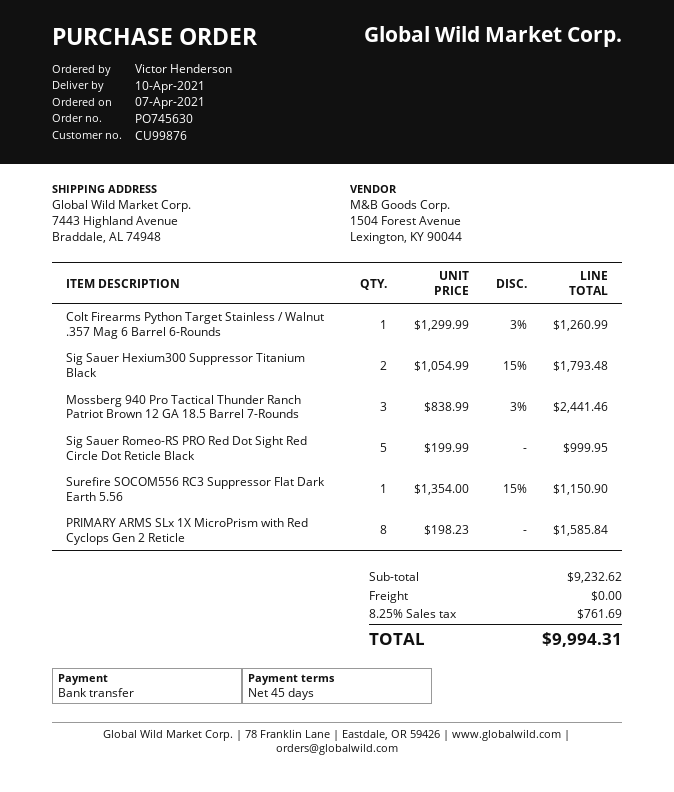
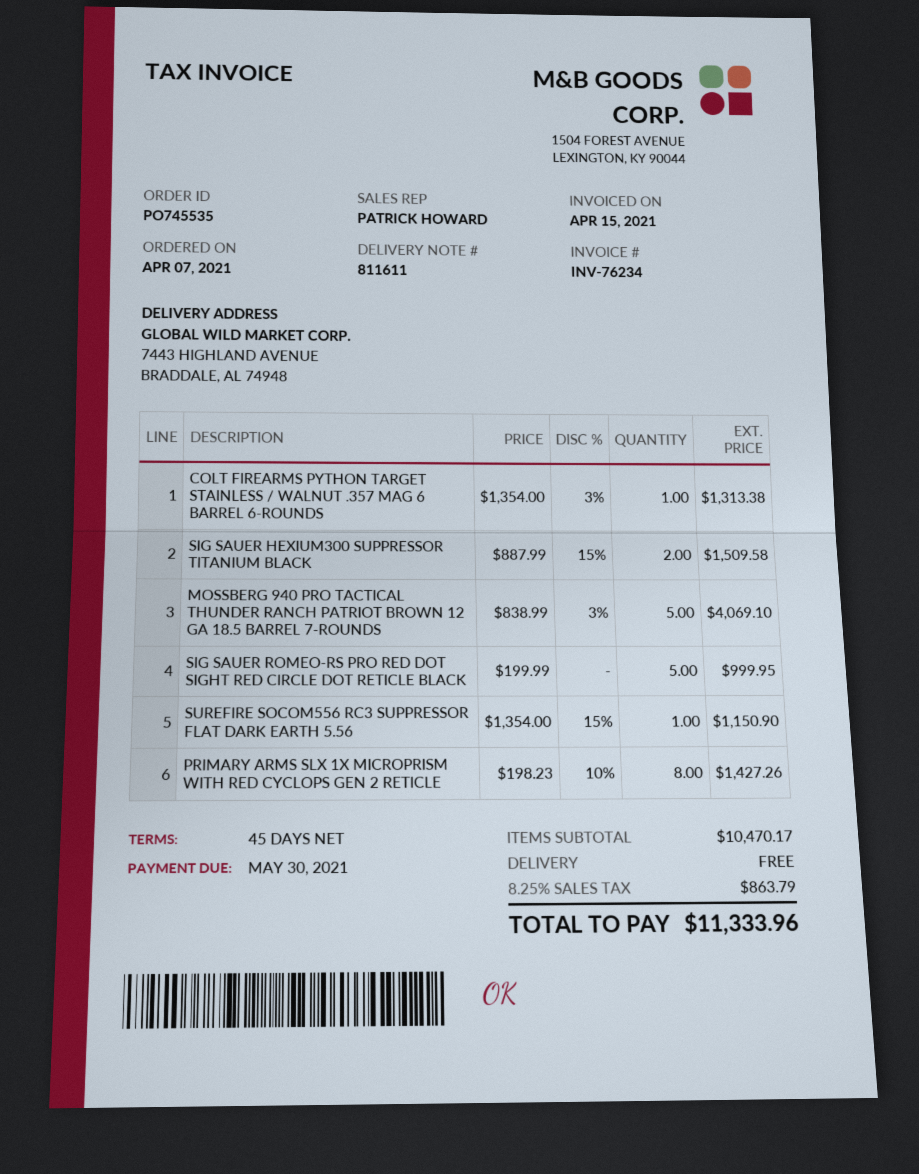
order number: PO745630 -> PO745535
Colt Firearms Python Target Stainless / Walnut .357 Mag 6 Barrel 6-Rounds: 1 x 1299.99 - 3% = 1260.99 -> 1 x 1354.00 - 3% = 1313.38
Sig Sauer Hexium300 Suppressor Titanium Black: 2 x 1054.99 - 15% = 1793.48 -> 2 x 887.99 - 15% = 1509.58
Mossberg 940 Pro Tactical Thunder Ranch Patriot Brown 12 GA 18.5 Barrel 7-Rounds: 3 x 838.99 - 3% = 2441.46 -> 5 x 838.99 - 3% = 4069.10
PRIMARY ARMS SLx 1X MicroPrism with Red Cyclops Gen 2 Reticle: 8 x 198.23 = 1585.84 -> 8 x 198.23 - 10% = 1427.26
subtotal: 9232.62 -> 10470.17
tax: 8.25% = 761.69 -> 8.25% = 863.79
total: 9994.31 -> 11333.96

